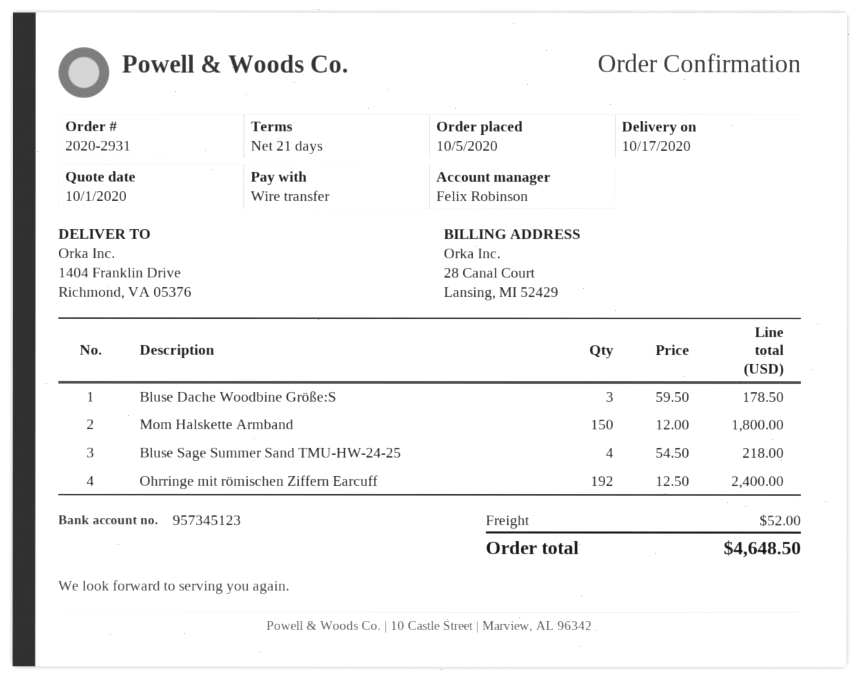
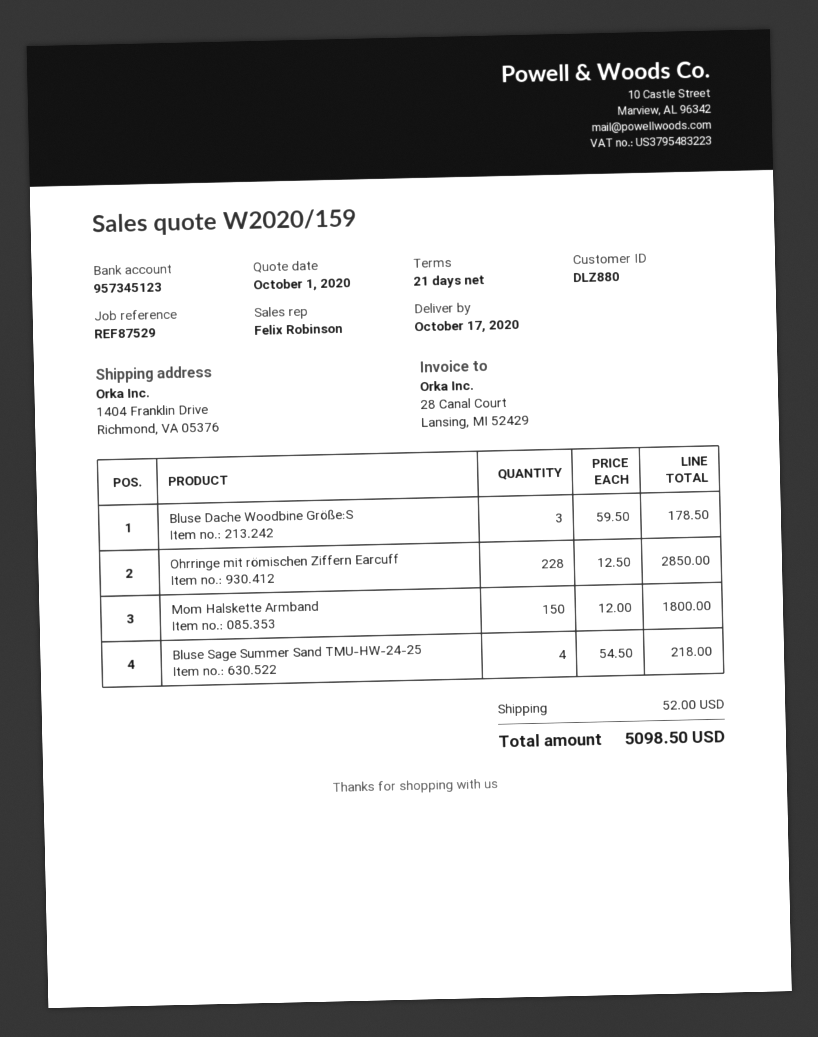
Ohrringe mit römischen Ziffern Earcuff: 192 x 12.50 = 2400.00 -> 228 x 12.50 = 2850.00
total: 4648.50 -> 5098.50

